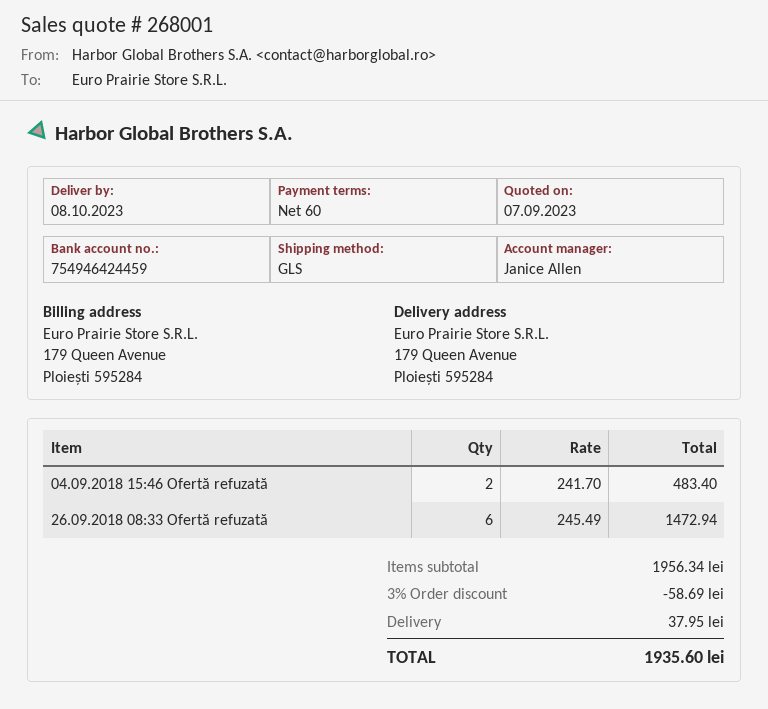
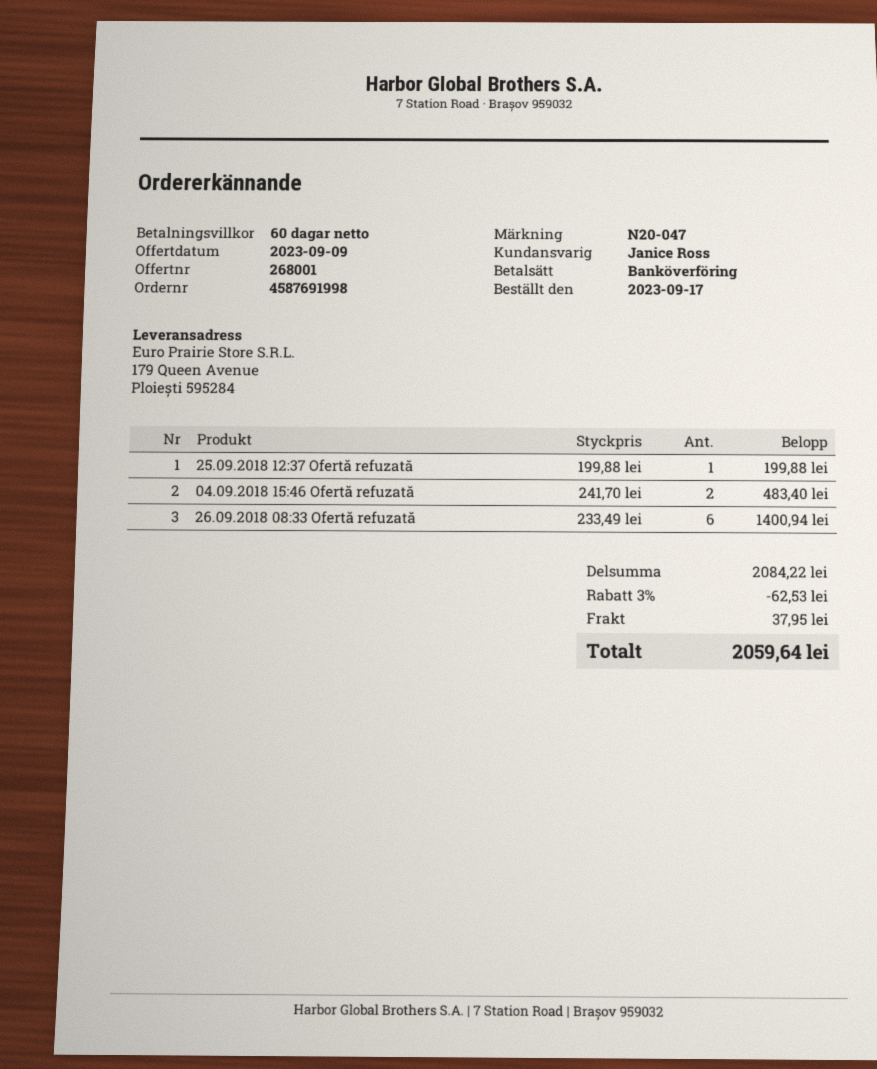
quote date: 2023-09-07 -> 2023-09-09
sales rep: Janice Allen -> Janice Ross
26.09.2018 08:33 Ofertă refuzată: 6 x 245.49 = 1472.94 -> 6 x 233.49 = 1400.94
25.09.2018 12:37 Ofertă refuzată: none -> 1 x 199.88 = 199.88
subtotal: 1956.34 -> 2084.22
discount: 3% = 58.69 -> 3% = 62.53
total: 1935.60 -> 2059.64

